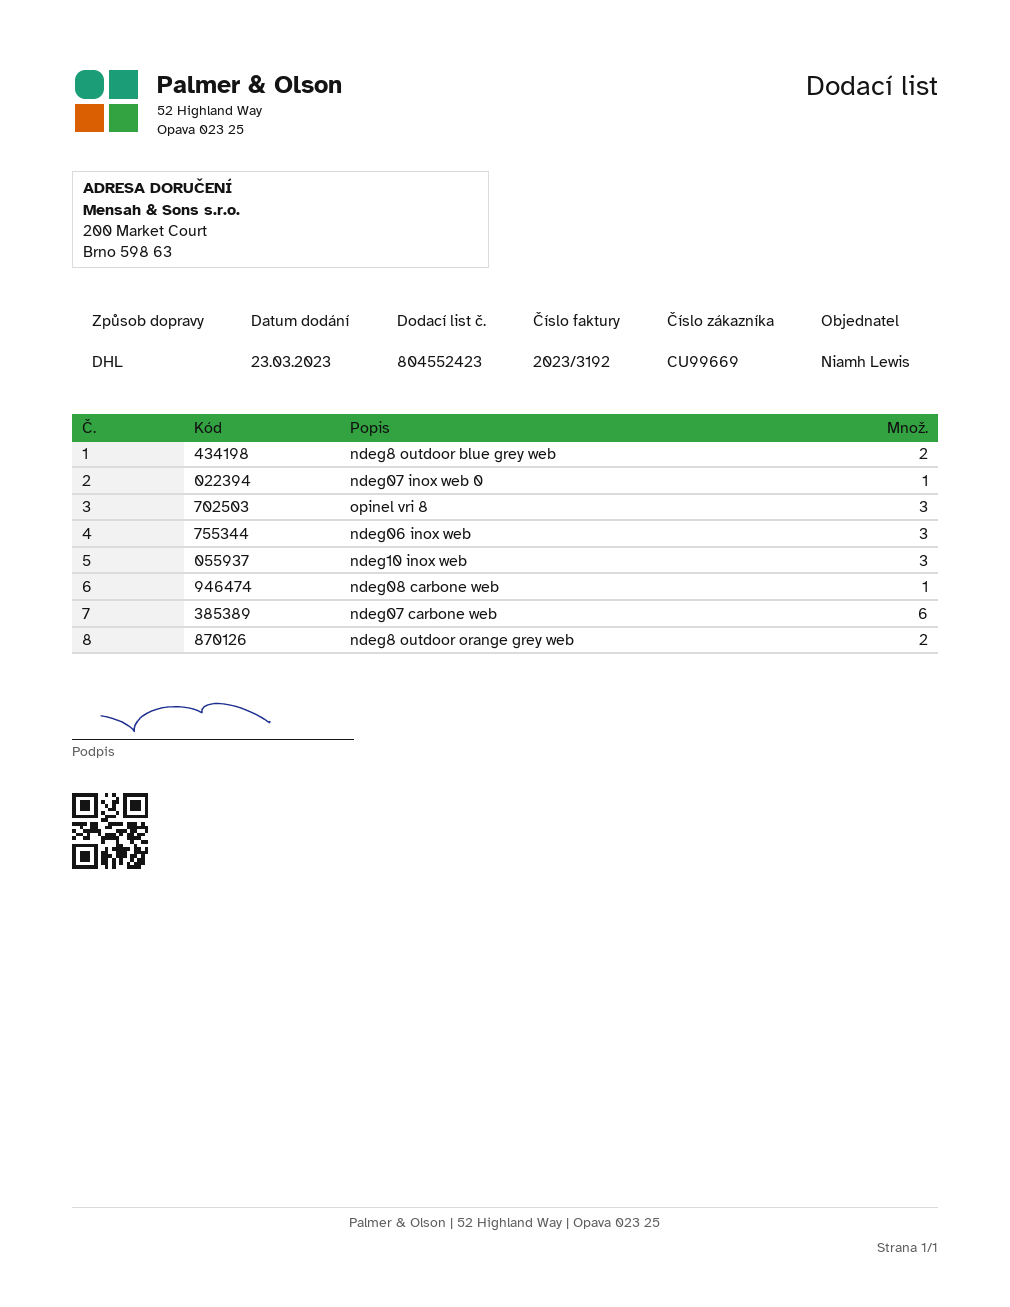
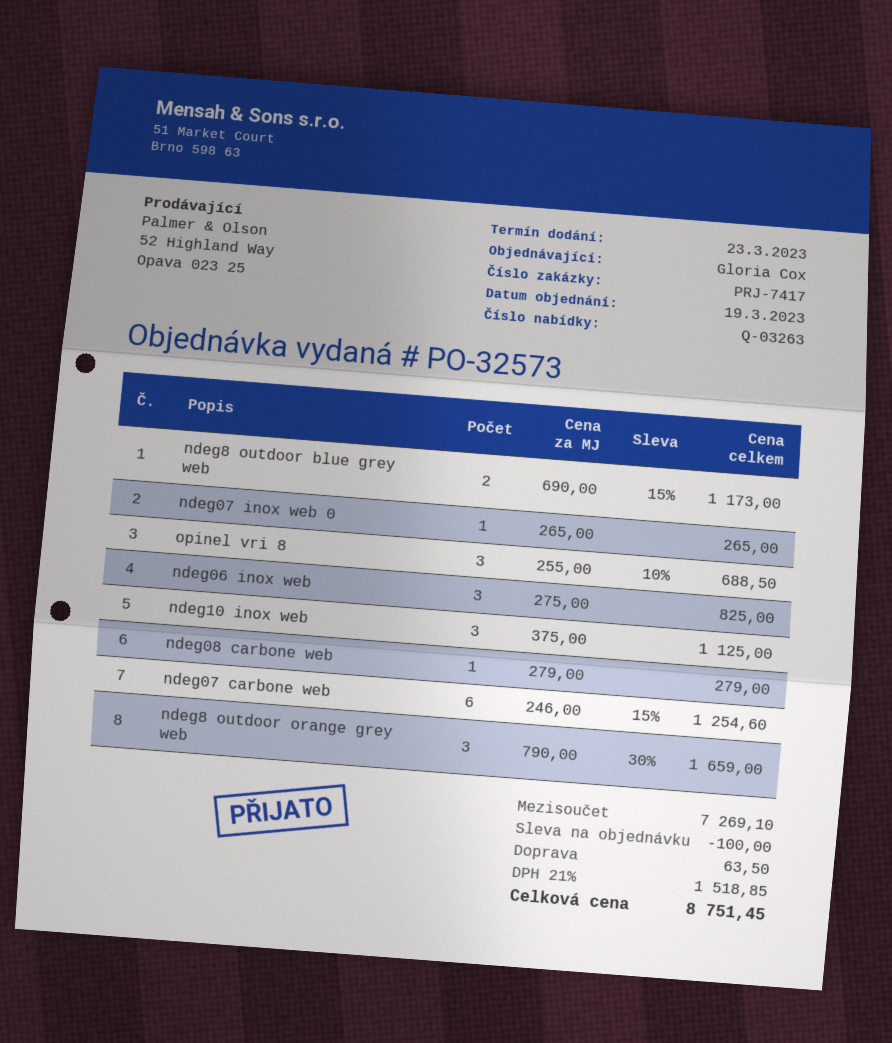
ordered by: Niamh Lewis -> Gloria Cox
ndeg8 outdoor orange grey web: 2 -> 3

